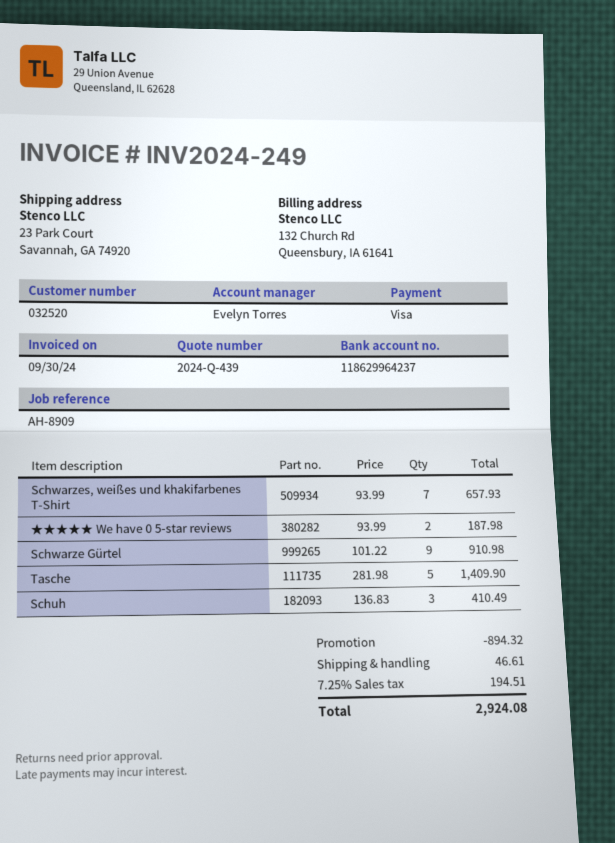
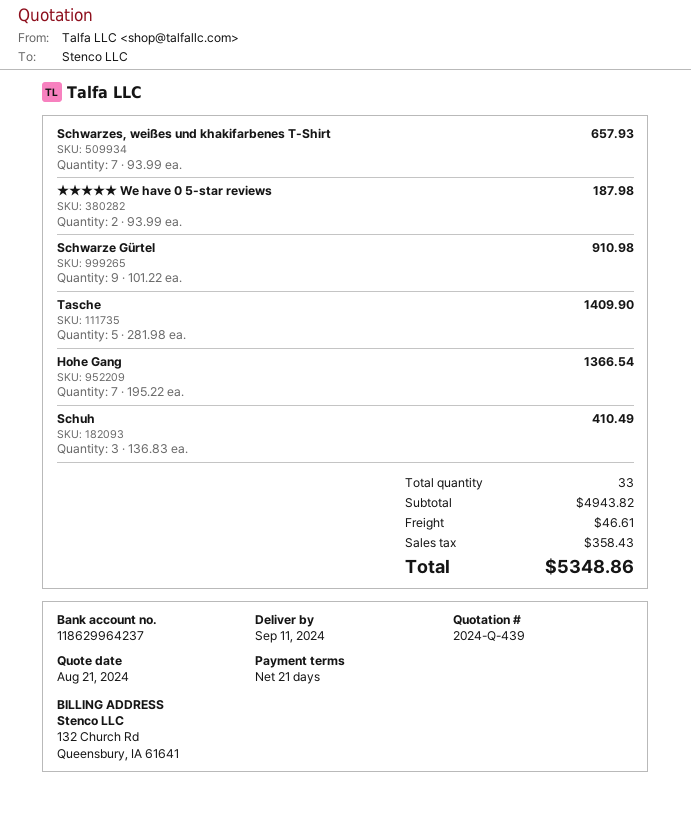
Hohe Gang: none -> 7 x 195.22 = 1366.54
discount: 894.32 -> none
tax: 194.51 -> 358.43
total: 2924.08 -> 5348.86

